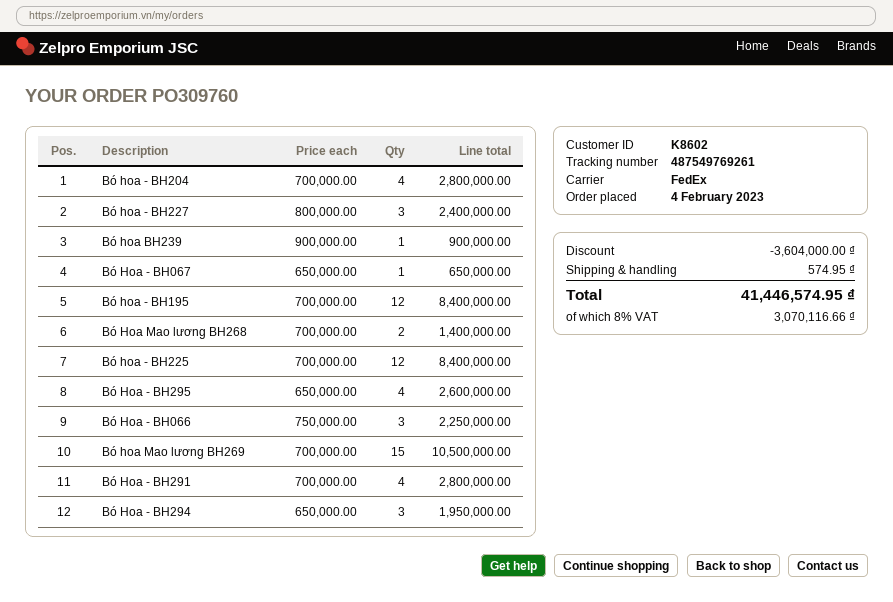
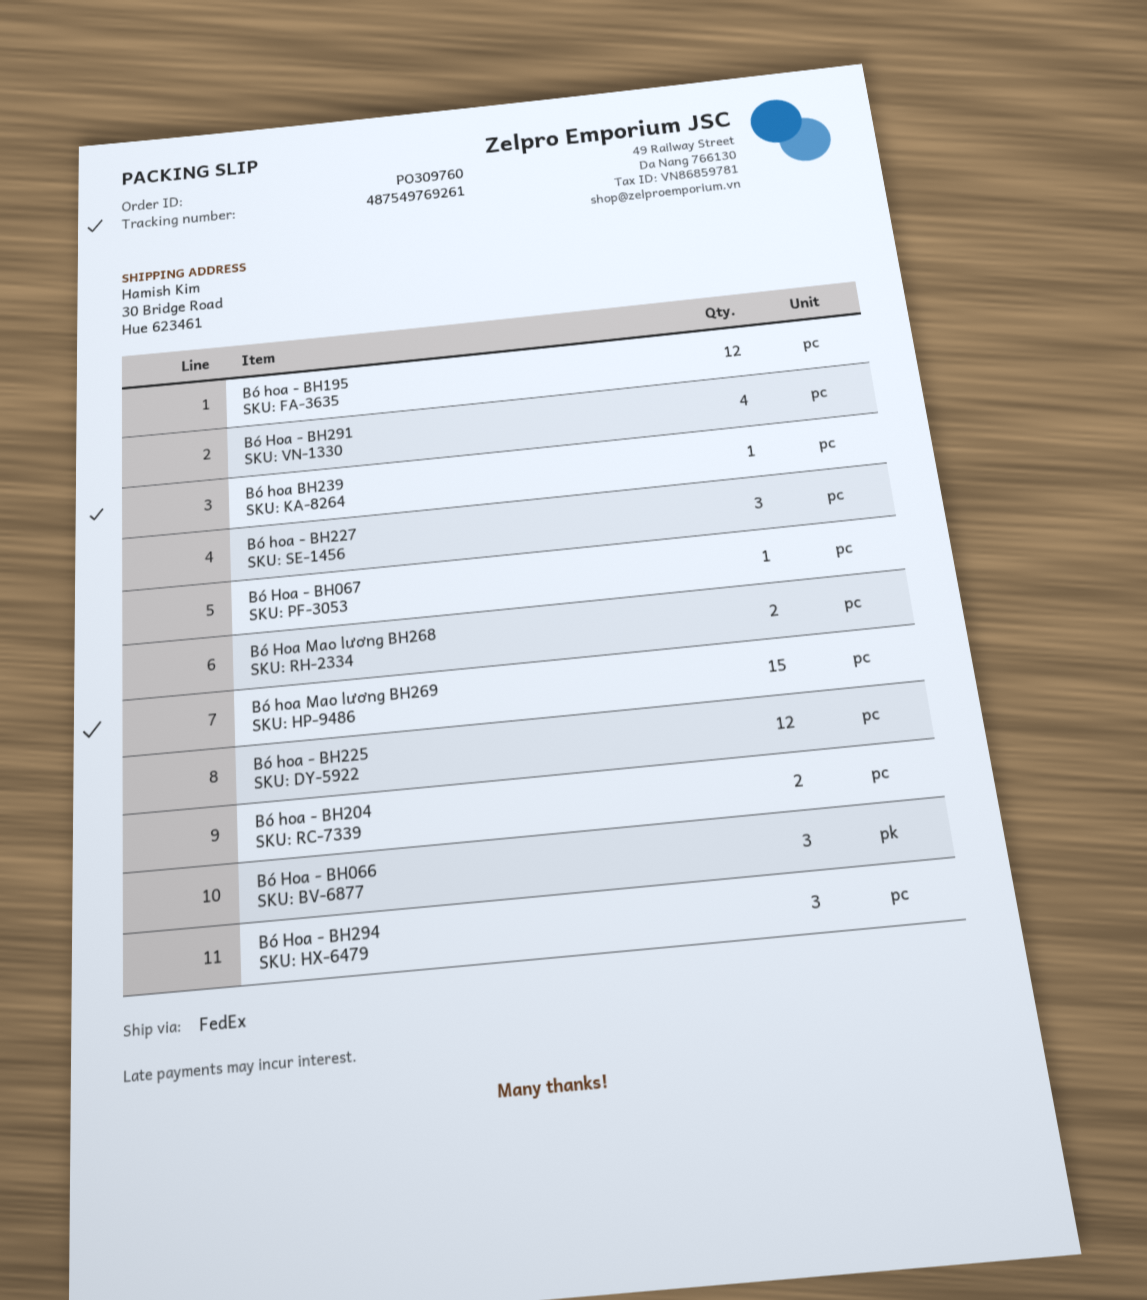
Bó hoa - BH204: 4 -> 2
Bó Hoa - BH295: 4 -> none

